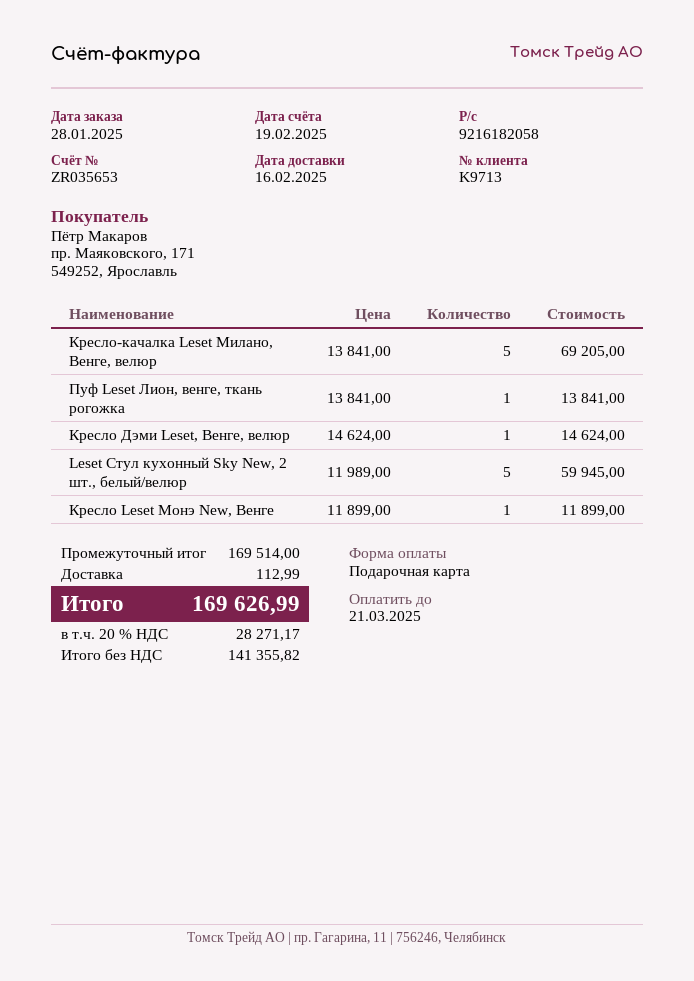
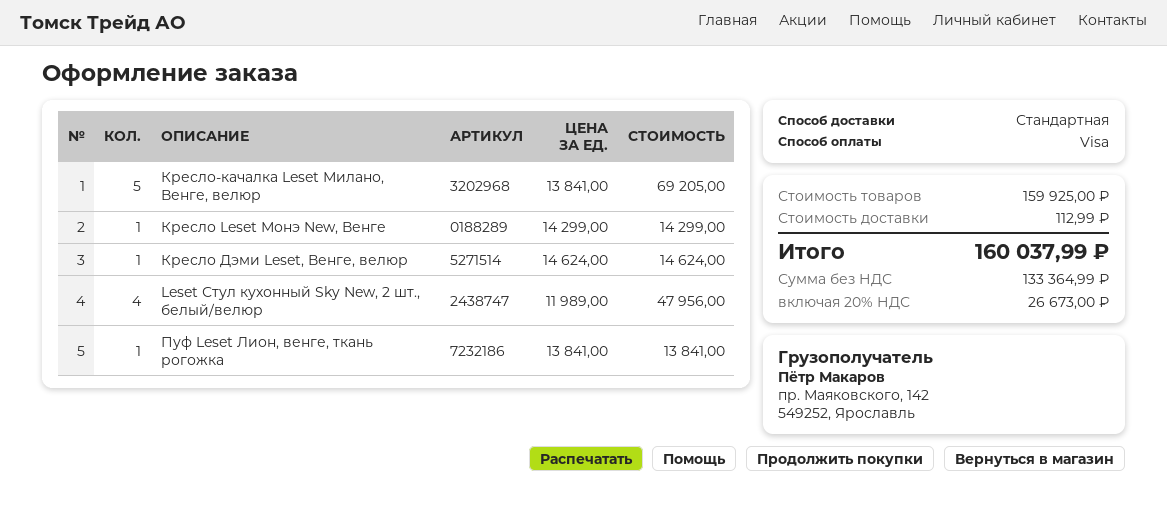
payment method: gift card -> Visa
Leset Стул кухонный Sky New, 2 шт., белый/велюр: 5 x 11989.00 = 59945.00 -> 4 x 11989.00 = 47956.00
Кресло Leset Монэ New, Венге: 1 x 11899.00 = 11899.00 -> 1 x 14299.00 = 14299.00
subtotal: 169514.00 -> 159925.00
net: 141355.82 -> 133364.99
tax: 20% = 28271.17 -> 20% = 26673.00
total: 169626.99 -> 160037.99

